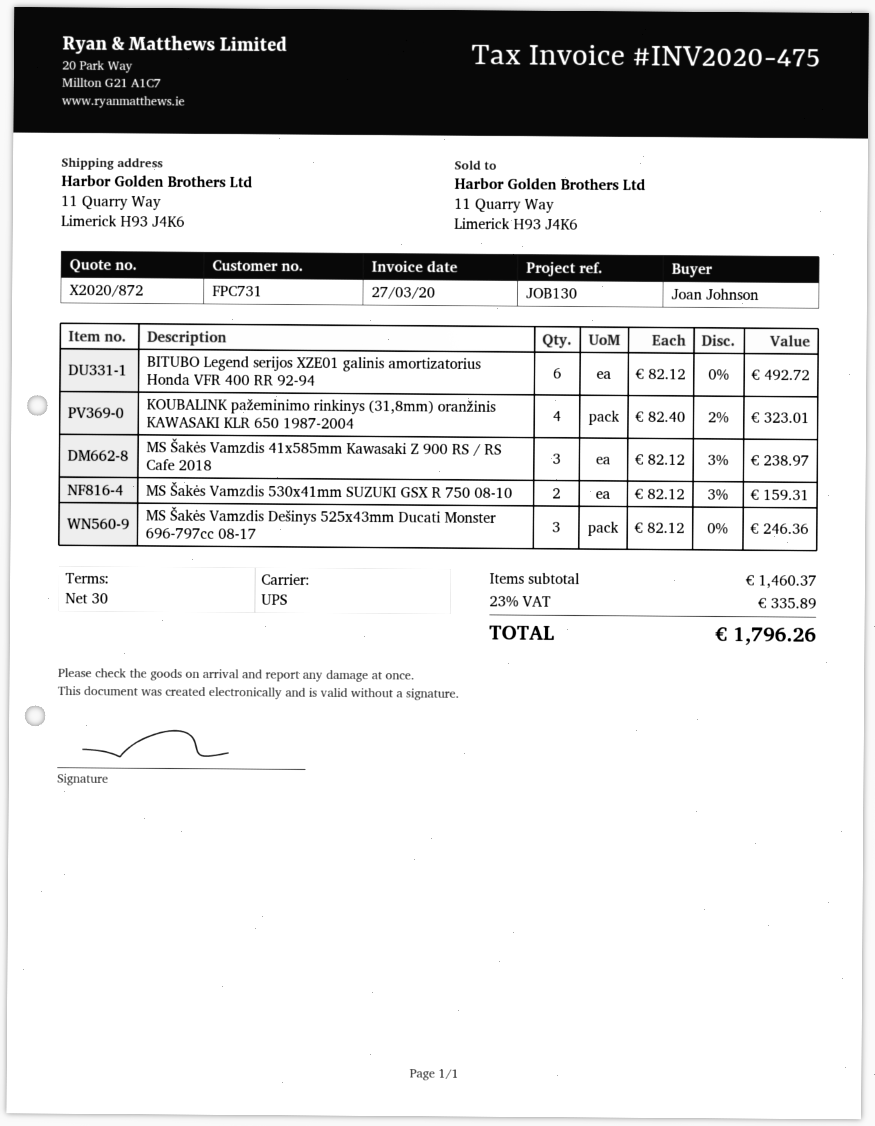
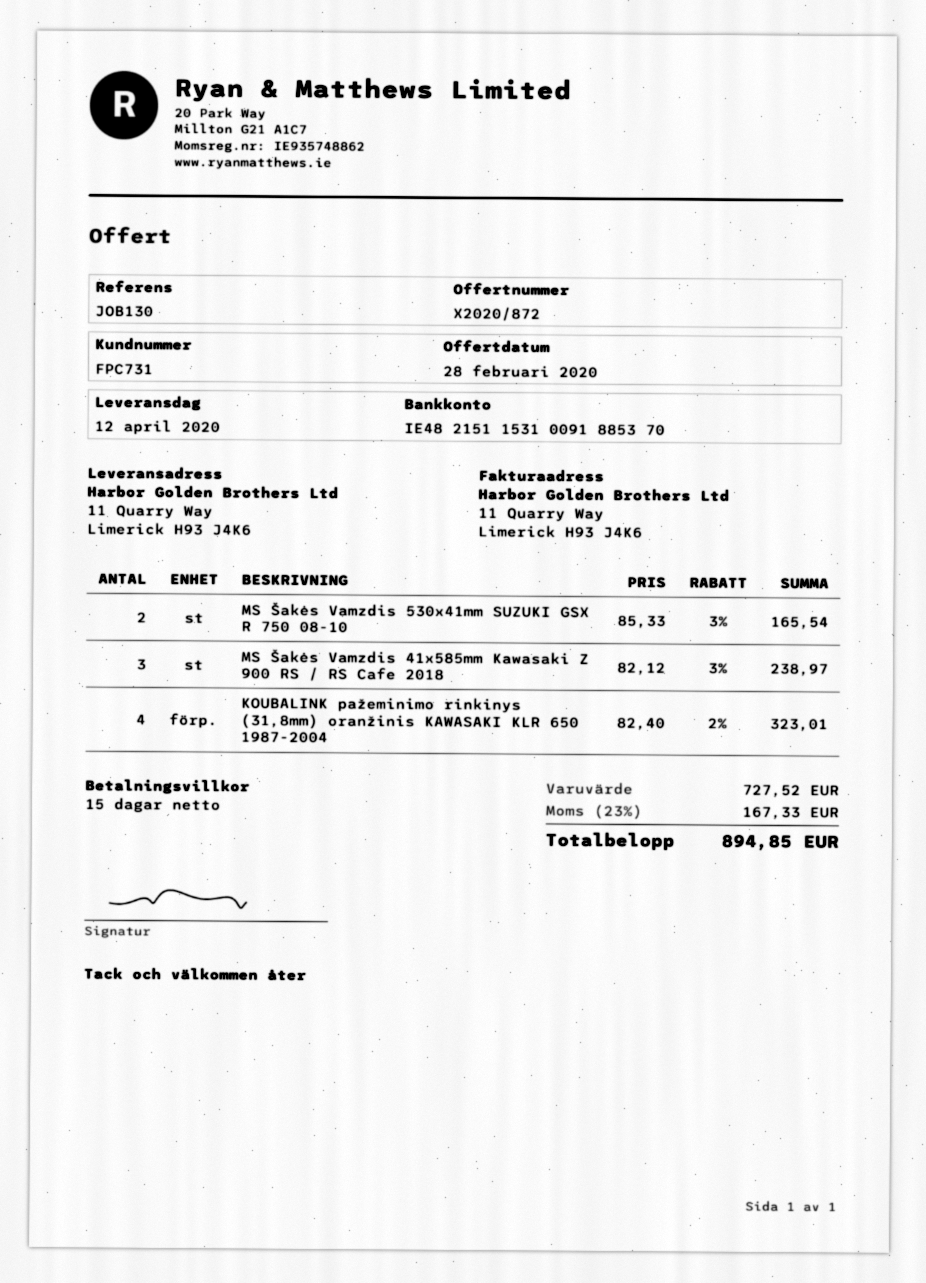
payment terms: 30 days -> 15 days
BITUBO Legend serijos XZE01 galinis amortizatorius Honda VFR 400 RR 92-94: 6 x 82.12 = 492.72 -> none
MS Šakės Vamzdis 530x41mm SUZUKI GSX R 750 08-10: 2 x 82.12 - 3% = 159.31 -> 2 x 85.33 - 3% = 165.54
MS Šakės Vamzdis Dešinys 525x43mm Ducati Monster 696-797cc 08-17: 3 x 82.12 = 246.36 -> none
subtotal: 1460.37 -> 727.52
tax: 23% = 335.89 -> 23% = 167.33
total: 1796.26 -> 894.85

